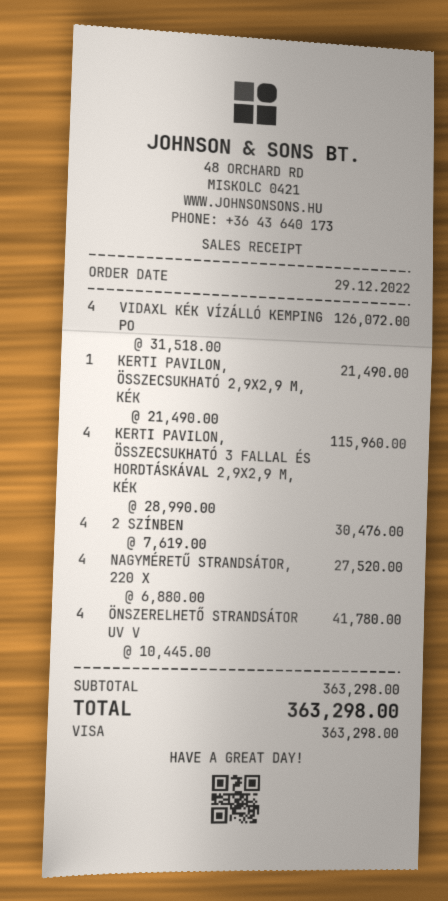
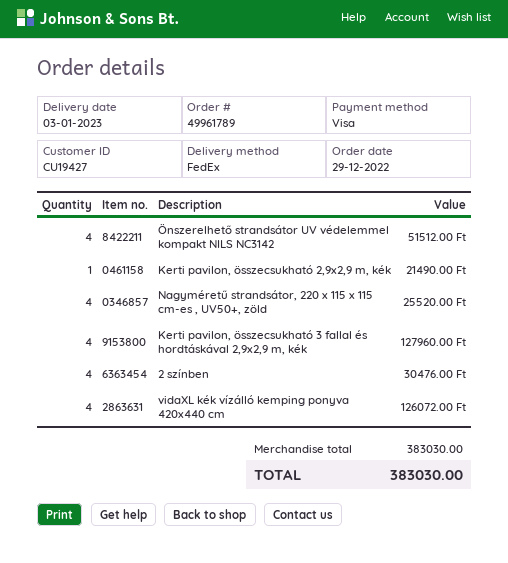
KERTI PAVILON, ÖSSZECSUKHATÓ 3 FALLAL ÉS HORDTÁSKÁVAL 2,9X2,9 M, KÉK: 4 for 115960.00 -> 4 for 127960.00
NAGYMÉRETŰ STRANDSÁTOR, 220 X: 4 for 27520.00 -> 4 for 25520.00
ÖNSZERELHETŐ STRANDSÁTOR UV V: 4 for 41780.00 -> 4 for 51512.00
subtotal: 363298.00 -> 383030.00
total: 363298.00 -> 383030.00

